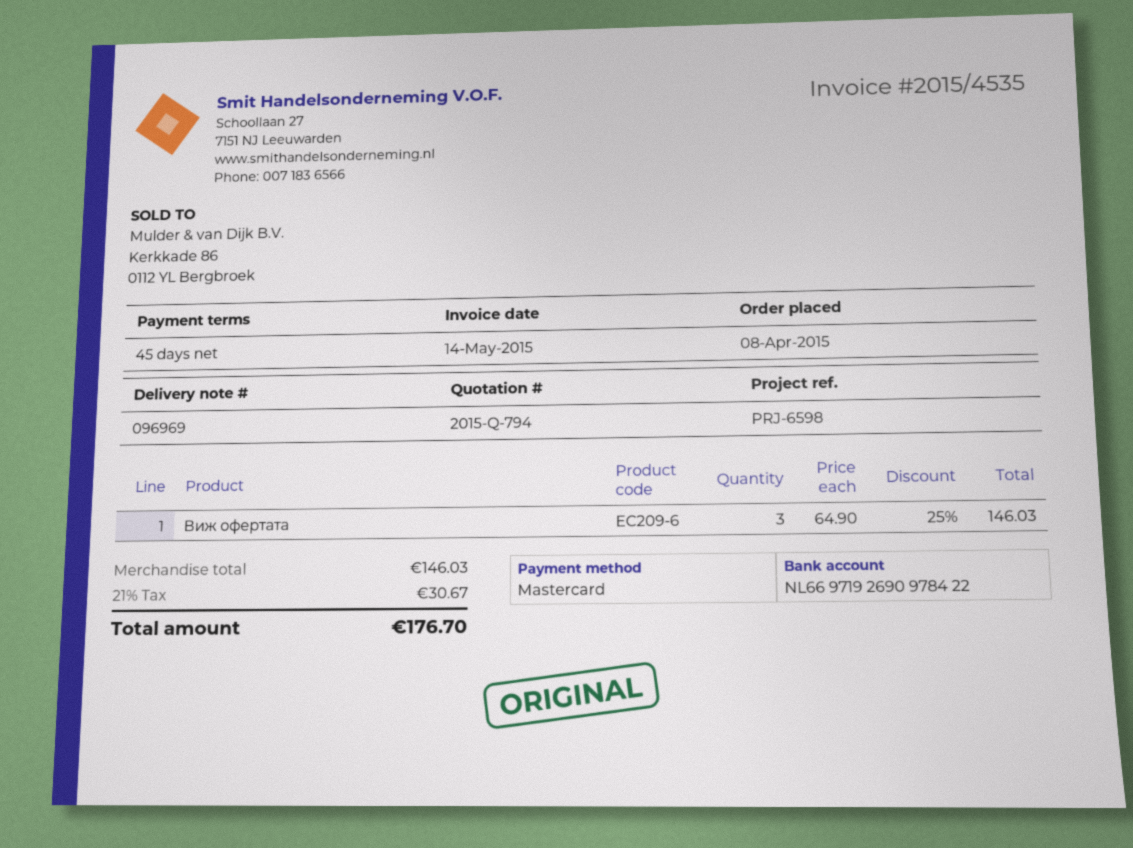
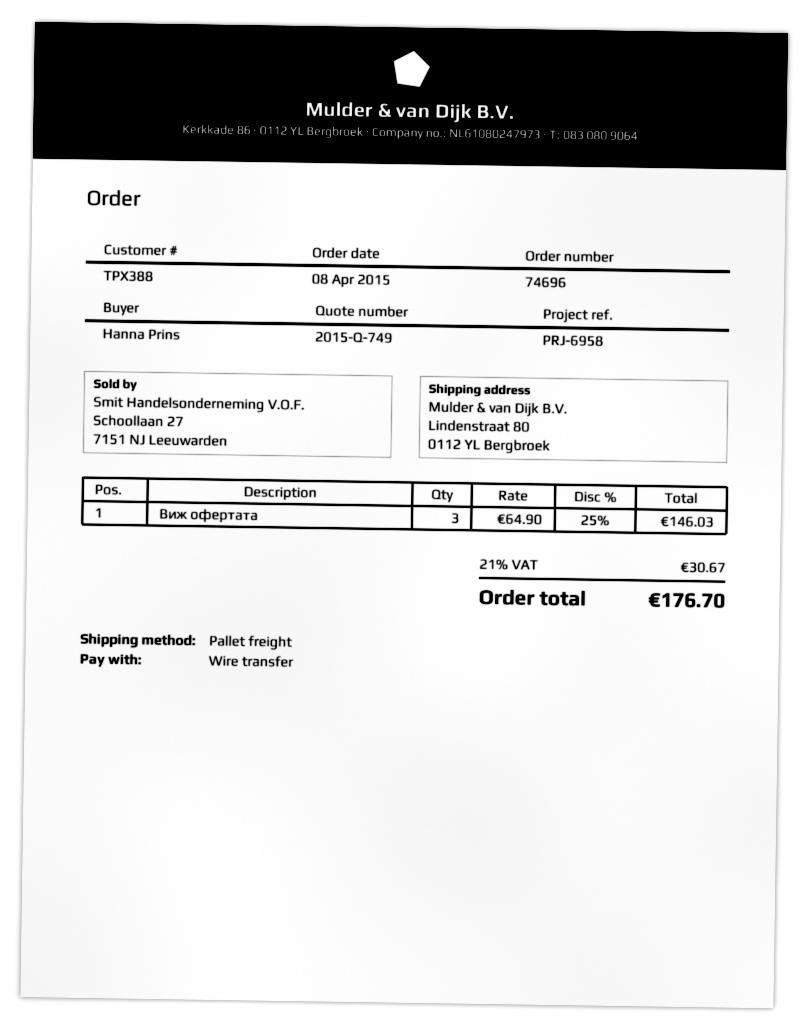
quote number: 2015-Q-794 -> 2015-Q-749
reference: PRJ-6598 -> PRJ-6958
payment method: Mastercard -> bank transfer

